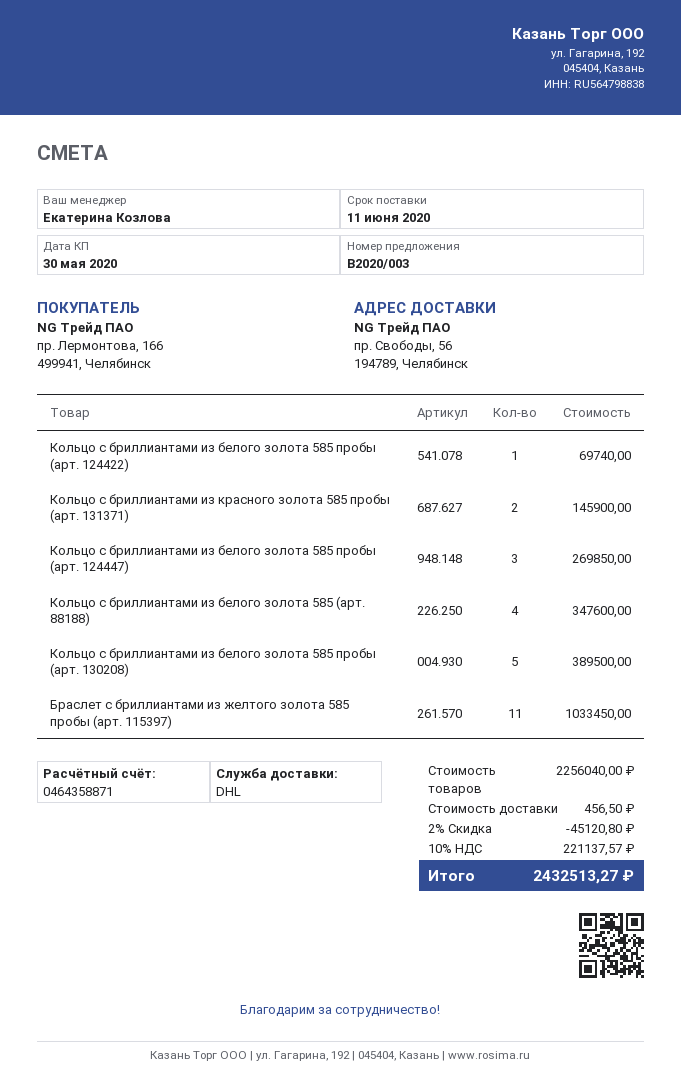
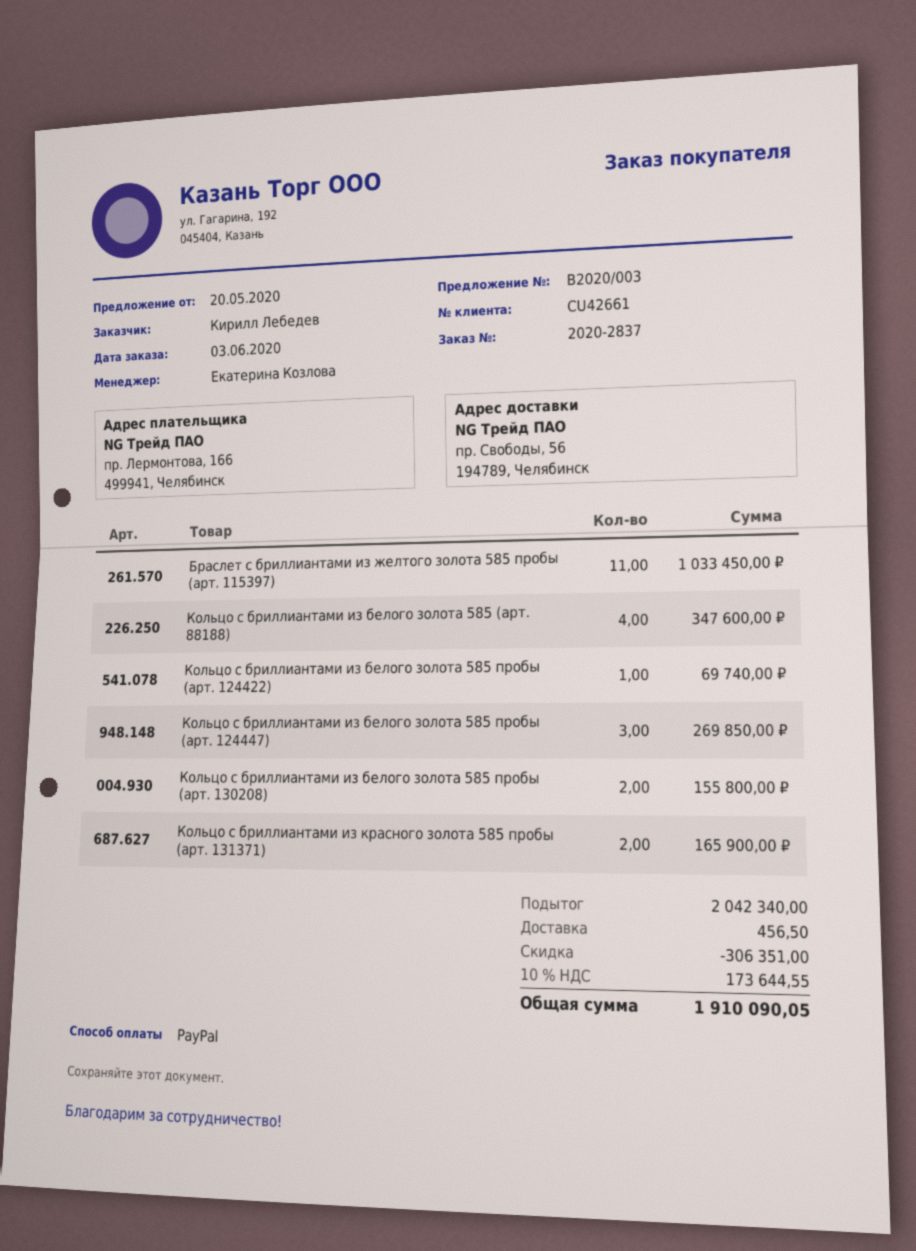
quote date: 2020-05-30 -> 2020-05-20
Кольцо с бриллиантами из красного золота 585 пробы (арт. 131371): 2 for 145900.00 -> 2 for 165900.00
Кольцо с бриллиантами из белого золота 585 пробы (арт. 130208): 5 for 389500.00 -> 2 for 155800.00
subtotal: 2256040.00 -> 2042340.00
discount: 45120.80 -> 306351.00
tax: 10% = 221137.57 -> 10% = 173644.55
total: 2432513.27 -> 1910090.05

